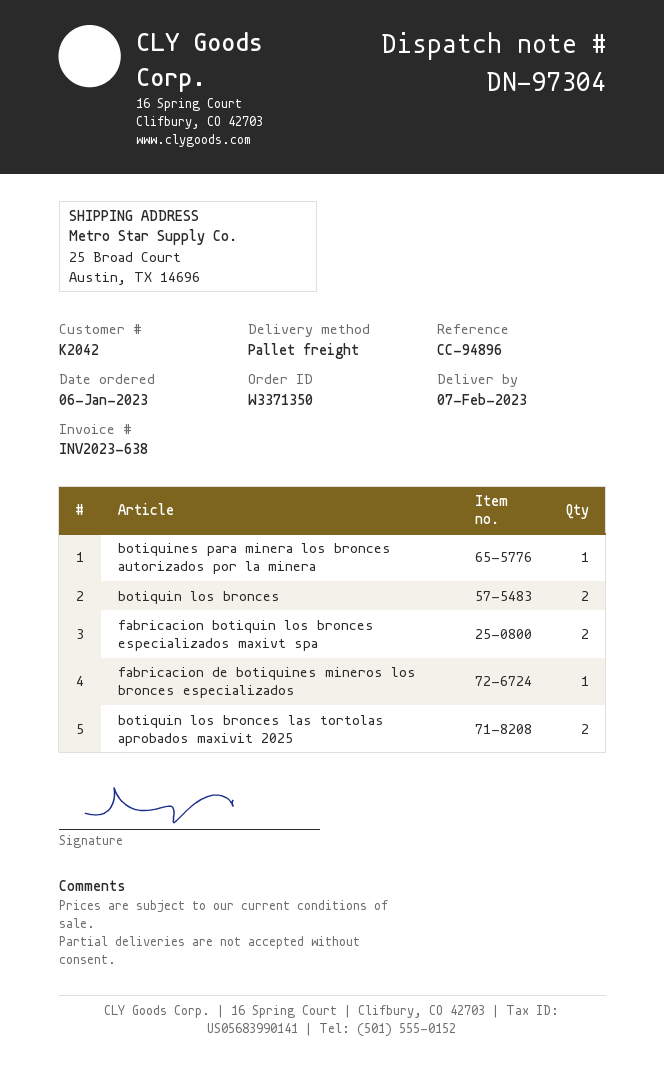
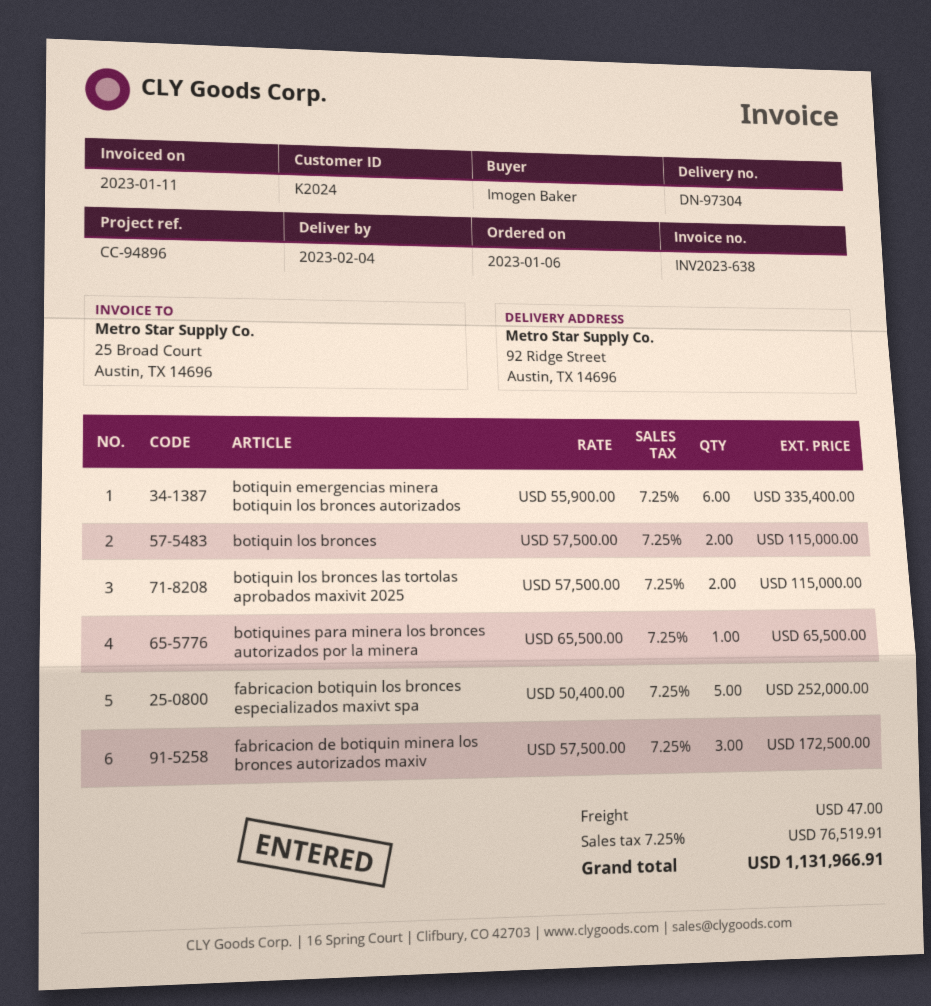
delivery date: 2023-02-07 -> 2023-02-04
customer number: K2042 -> K2024
ship to: 25 Broad Court, Austin, TX 14696 -> 92 Ridge Street, Austin, TX 14696
fabricacion botiquin los bronces especializados maxivt spa: 2 -> 5
fabricacion de botiquines mineros los bronces especializados: 1 -> none
botiquin emergencias minera botiquin los bronces autorizados: none -> 6
fabricacion de botiquin minera los bronces autorizados maxiv: none -> 3

